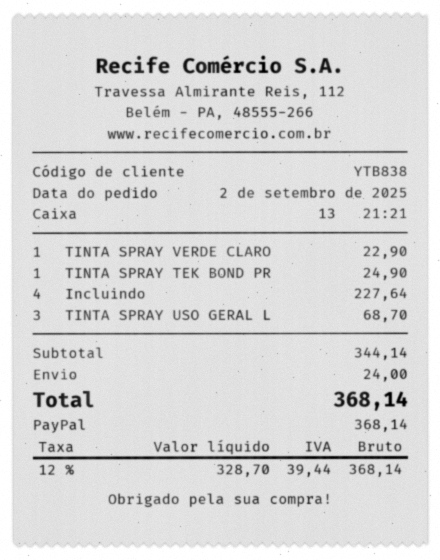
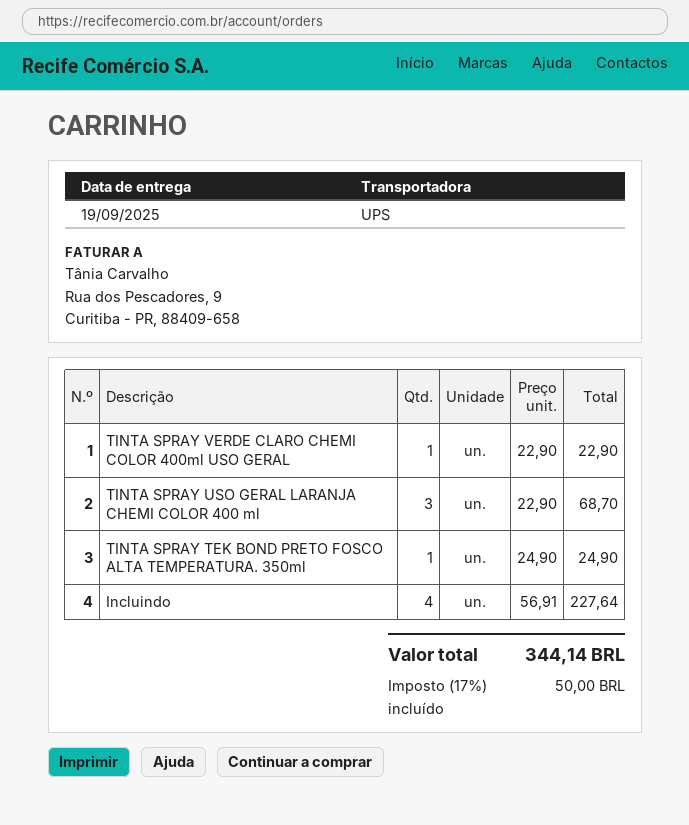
shipping: 24.00 -> none
tax: 12% = 39.44 -> 17% = 50.00
total: 368.14 -> 344.14

